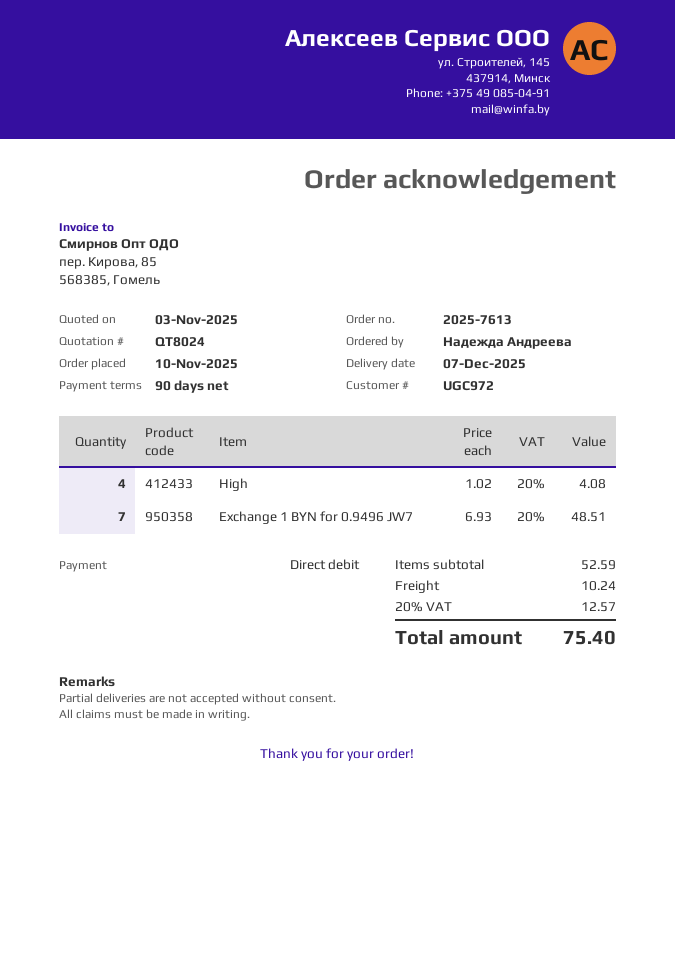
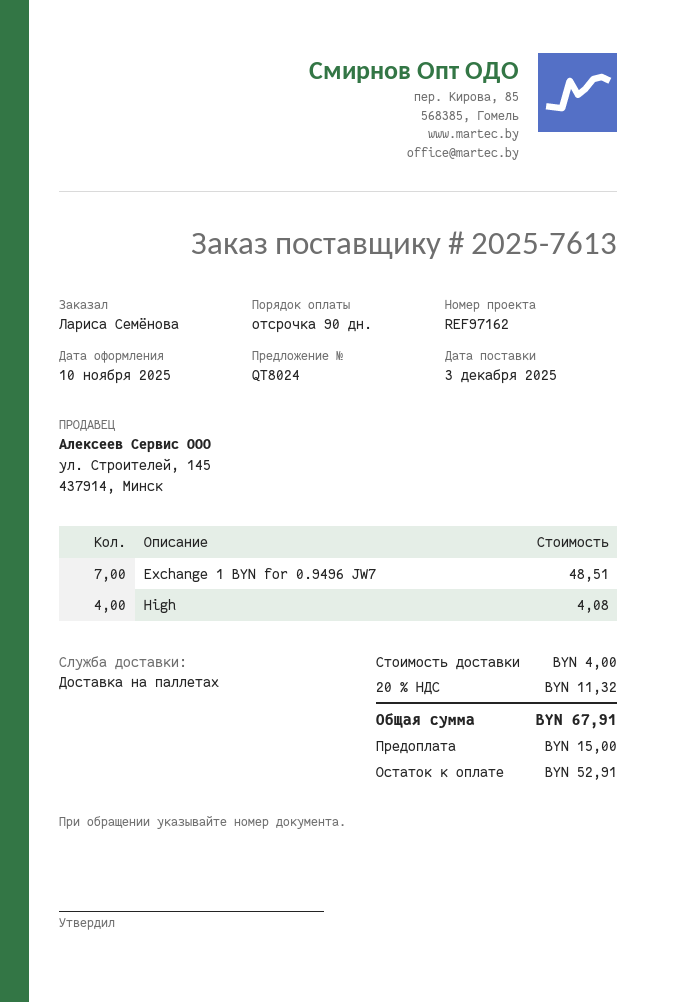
delivery date: 2025-12-07 -> 2025-12-03
ordered by: Надежда Андреева -> Лариса Семёнова
shipping: 10.24 -> 4.00
tax: 20% = 12.57 -> 20% = 11.32
total: 75.40 -> 67.91

